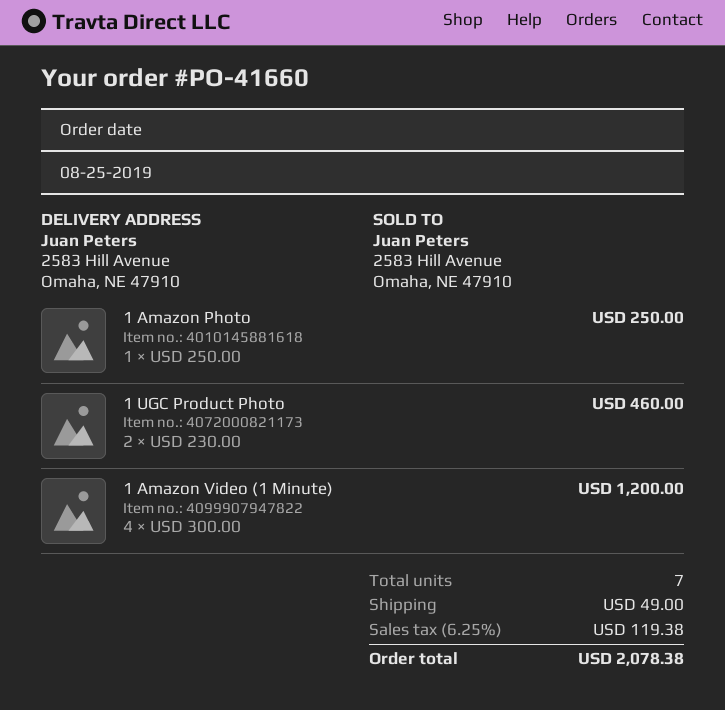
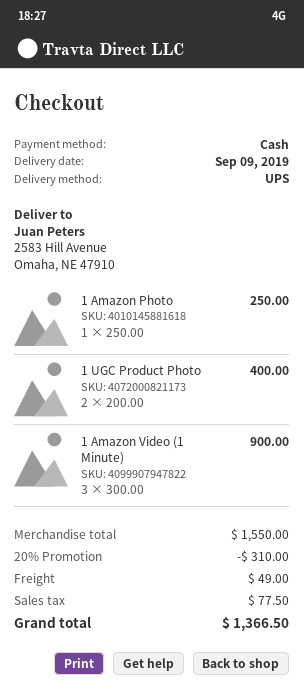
1 UGC Product Photo: 2 x 230.00 = 460.00 -> 2 x 200.00 = 400.00
1 Amazon Video (1 Minute): 4 x 300.00 = 1200.00 -> 3 x 300.00 = 900.00
discount: none -> 20% = 310.00
tax: 119.38 -> 77.50
total: 2078.38 -> 1366.50

